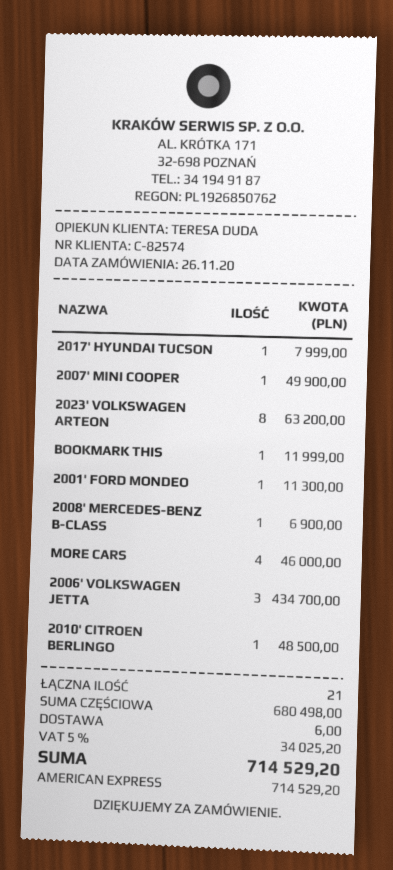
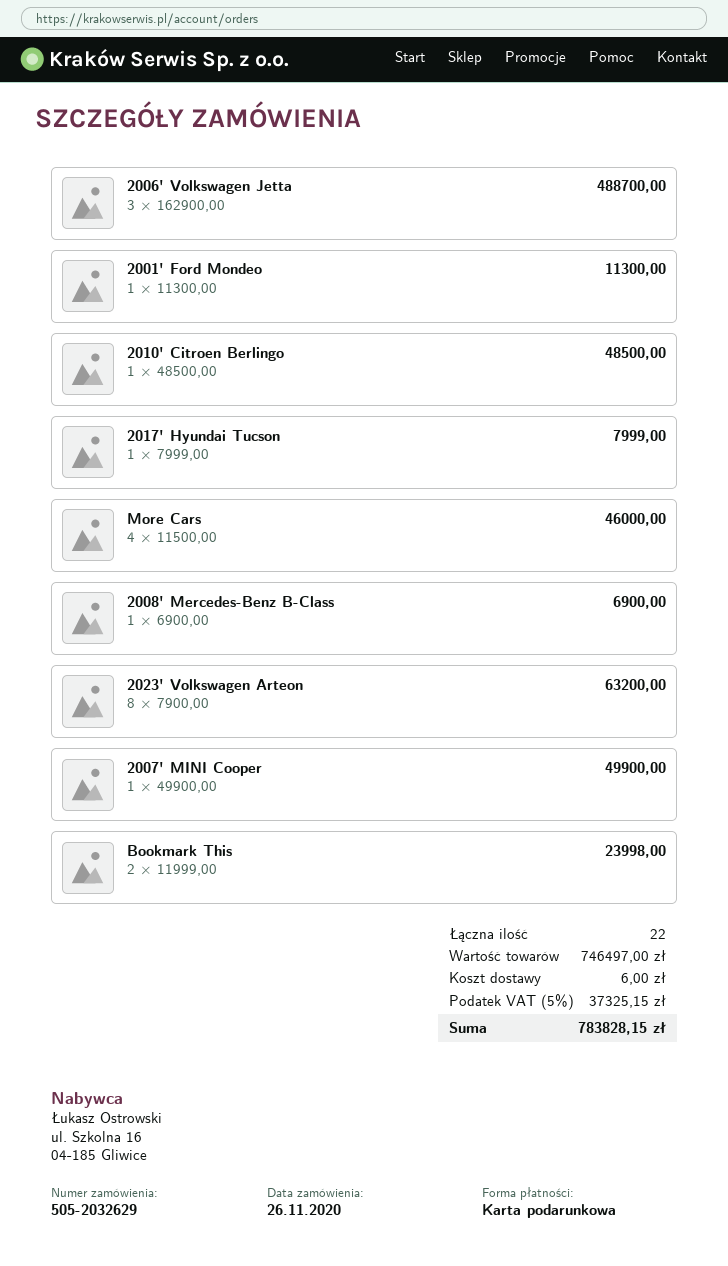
payment method: American Express -> gift card
BOOKMARK THIS: 1 for 11999.00 -> 2 for 23998.00
2006' VOLKSWAGEN JETTA: 3 for 434700.00 -> 3 for 488700.00
total quantity: 21 -> 22
subtotal: 680498.00 -> 746497.00
tax: 5% = 34025.20 -> 5% = 37325.15
total: 714529.20 -> 783828.15

